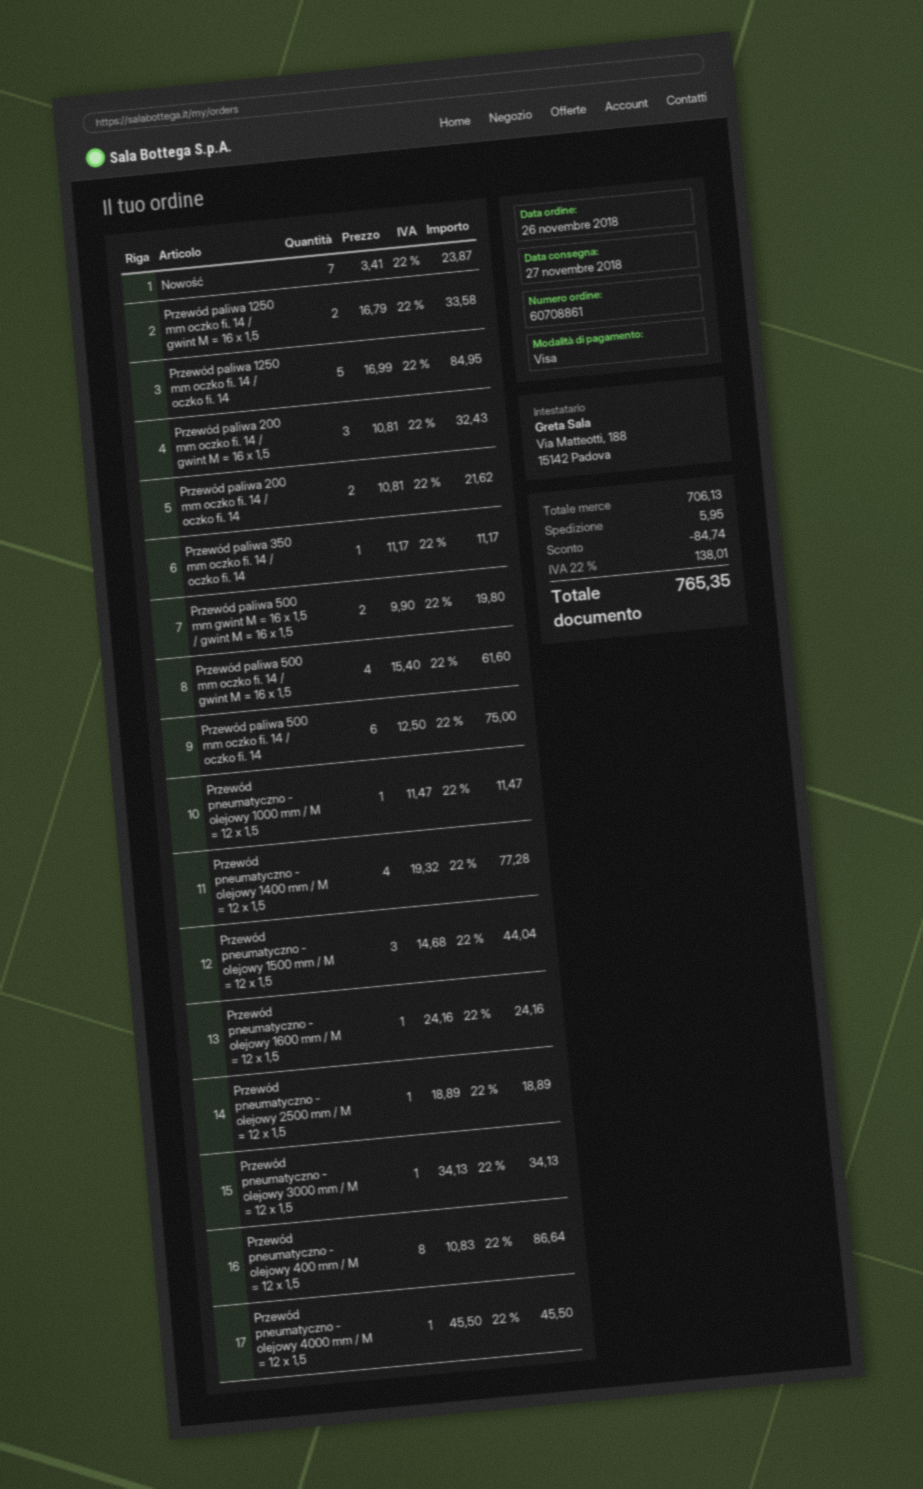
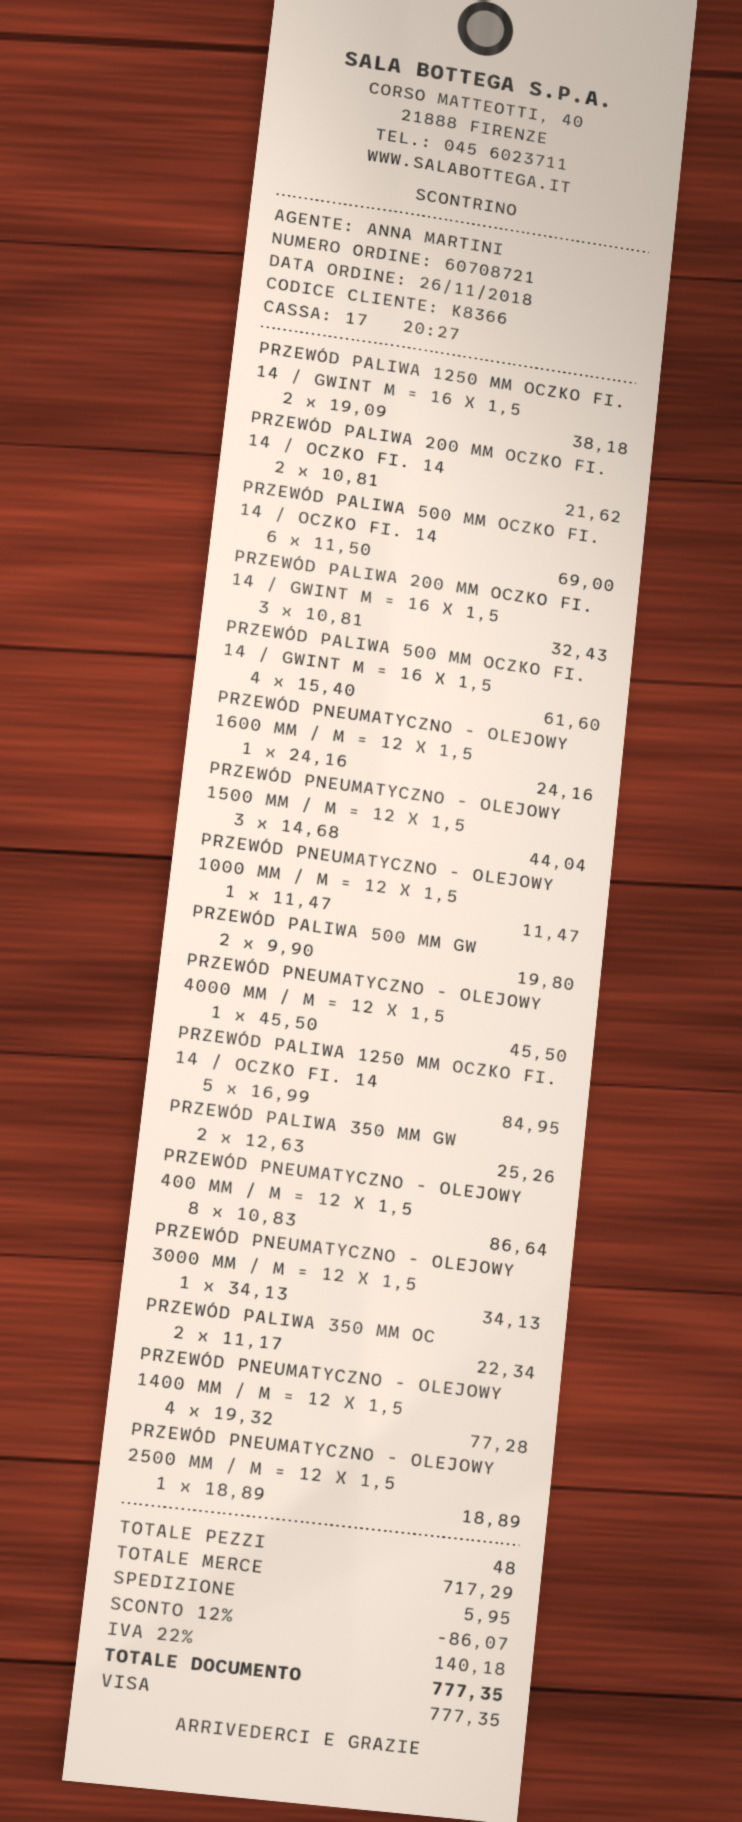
order number: 60708861 -> 60708721
Nowość: 7 x 3.41 = 23.87 -> none
Przewód paliwa 1250 mm oczko fi. 14 / gwint M = 16 x 1,5: 2 x 16.79 = 33.58 -> 2 x 19.09 = 38.18
Przewód paliwa 350 mm oczko fi. 14 / oczko fi. 14: 1 x 11.17 = 11.17 -> 2 x 11.17 = 22.34
Przewód paliwa 500 mm oczko fi. 14 / oczko fi. 14: 6 x 12.50 = 75.00 -> 6 x 11.50 = 69.00
PRZEWÓD PALIWA 350 MM GW: none -> 2 x 12.63 = 25.26
subtotal: 706.13 -> 717.29
discount: 84.74 -> 86.07
tax: 22% = 138.01 -> 22% = 140.18
total: 765.35 -> 777.35

